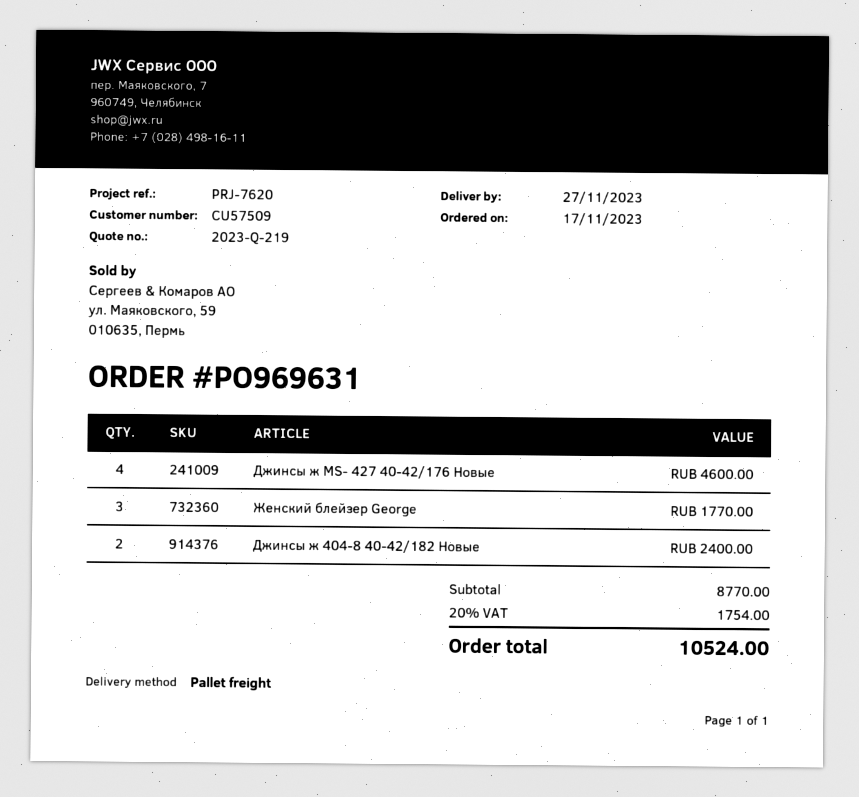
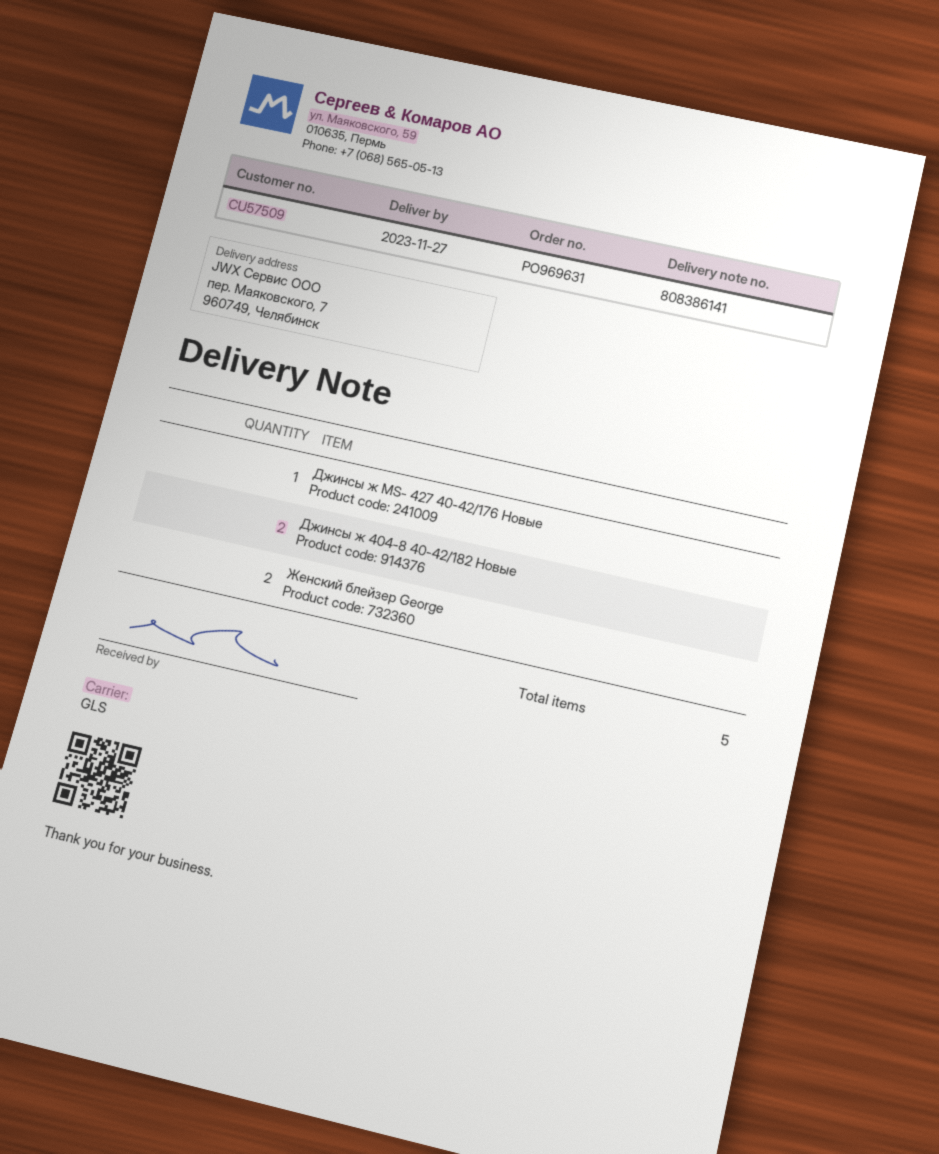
shipping method: pallet freight -> GLS
Джинсы ж MS- 427 40-42/176 Новые: 4 -> 1
Женский блейзер George: 3 -> 2

